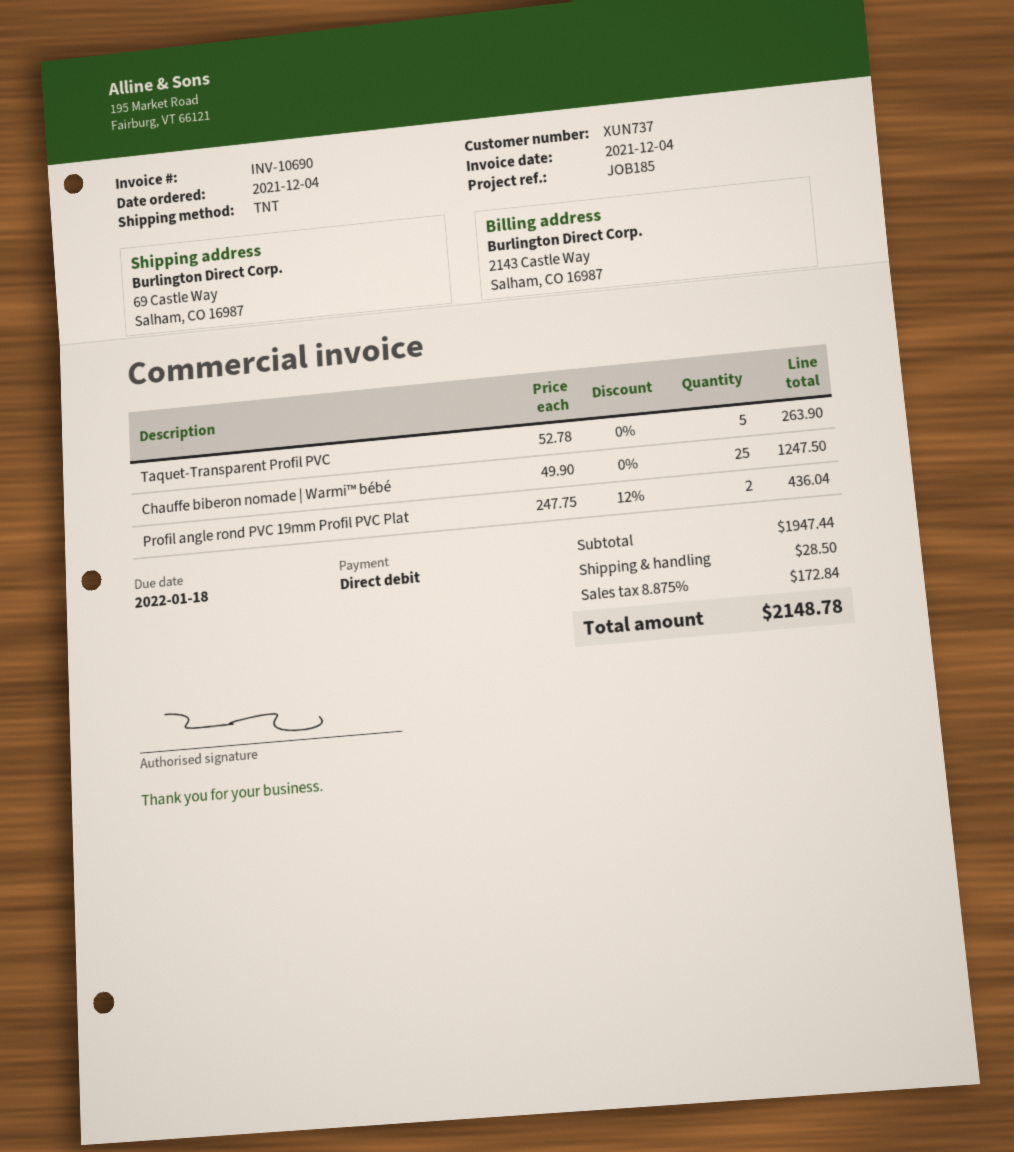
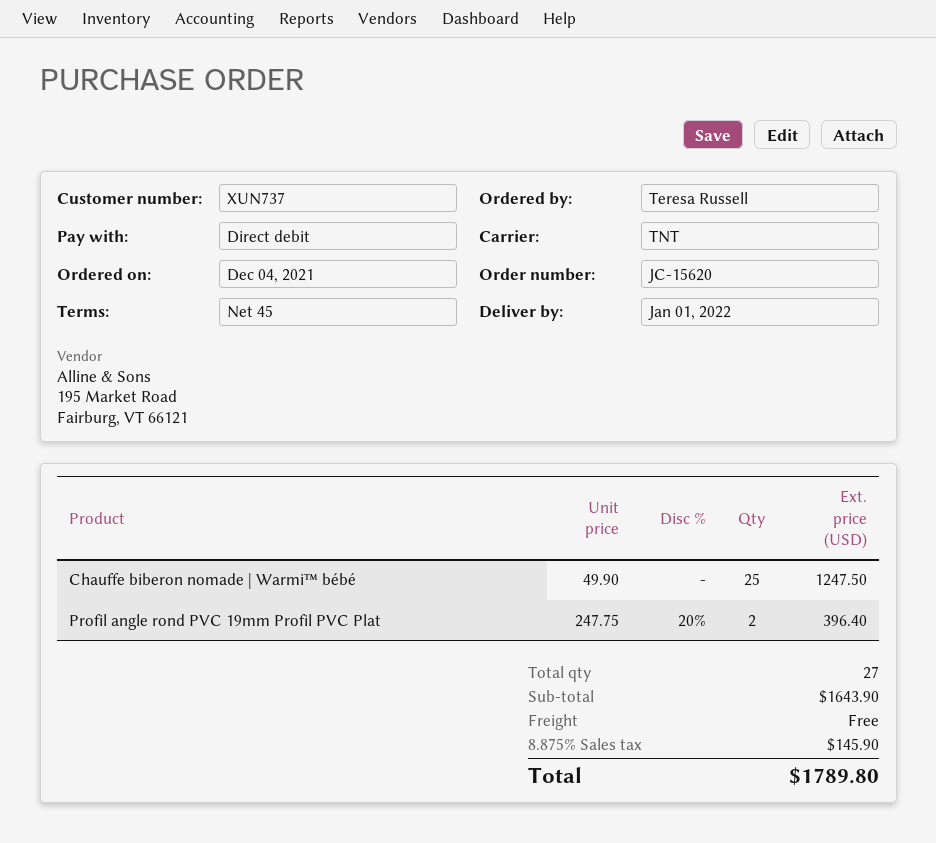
Taquet-Transparent Profil PVC: 5 x 52.78 = 263.90 -> none
Profil angle rond PVC 19mm Profil PVC Plat: 2 x 247.75 - 12% = 436.04 -> 2 x 247.75 - 20% = 396.40
subtotal: 1947.44 -> 1643.90
shipping: 28.50 -> 0.00
tax: 8.875% = 172.84 -> 8.875% = 145.90
total: 2148.78 -> 1789.80

